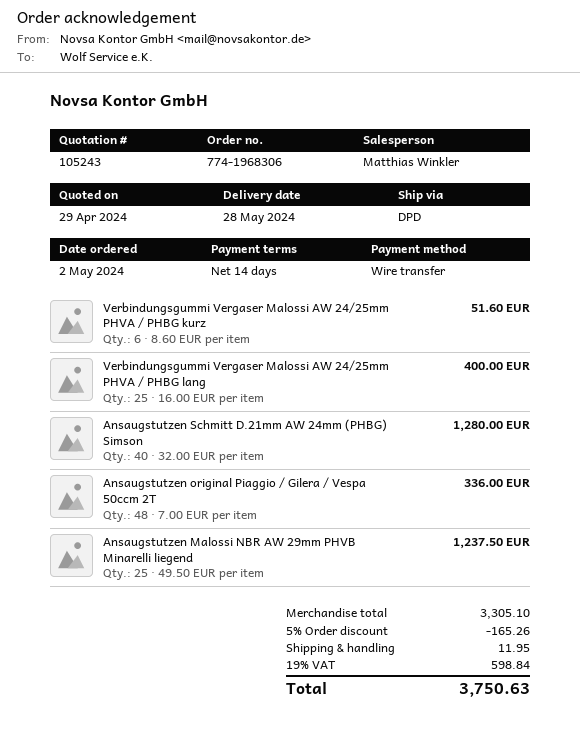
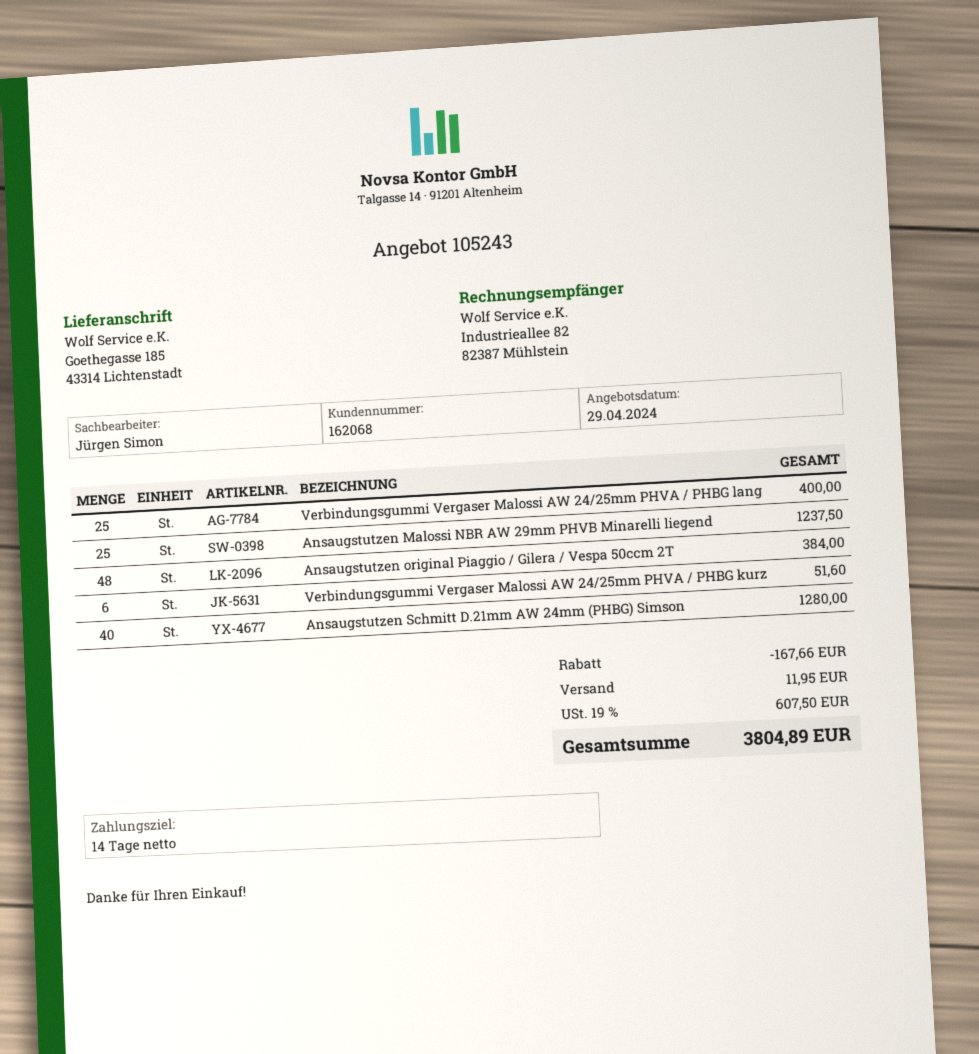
sales rep: Matthias Winkler -> Jürgen Simon
Ansaugstutzen original Piaggio / Gilera / Vespa 50ccm 2T: 48 for 336.00 -> 48 for 384.00
discount: 165.26 -> 167.66
tax: 19% = 598.84 -> 19% = 607.50
total: 3750.63 -> 3804.89

